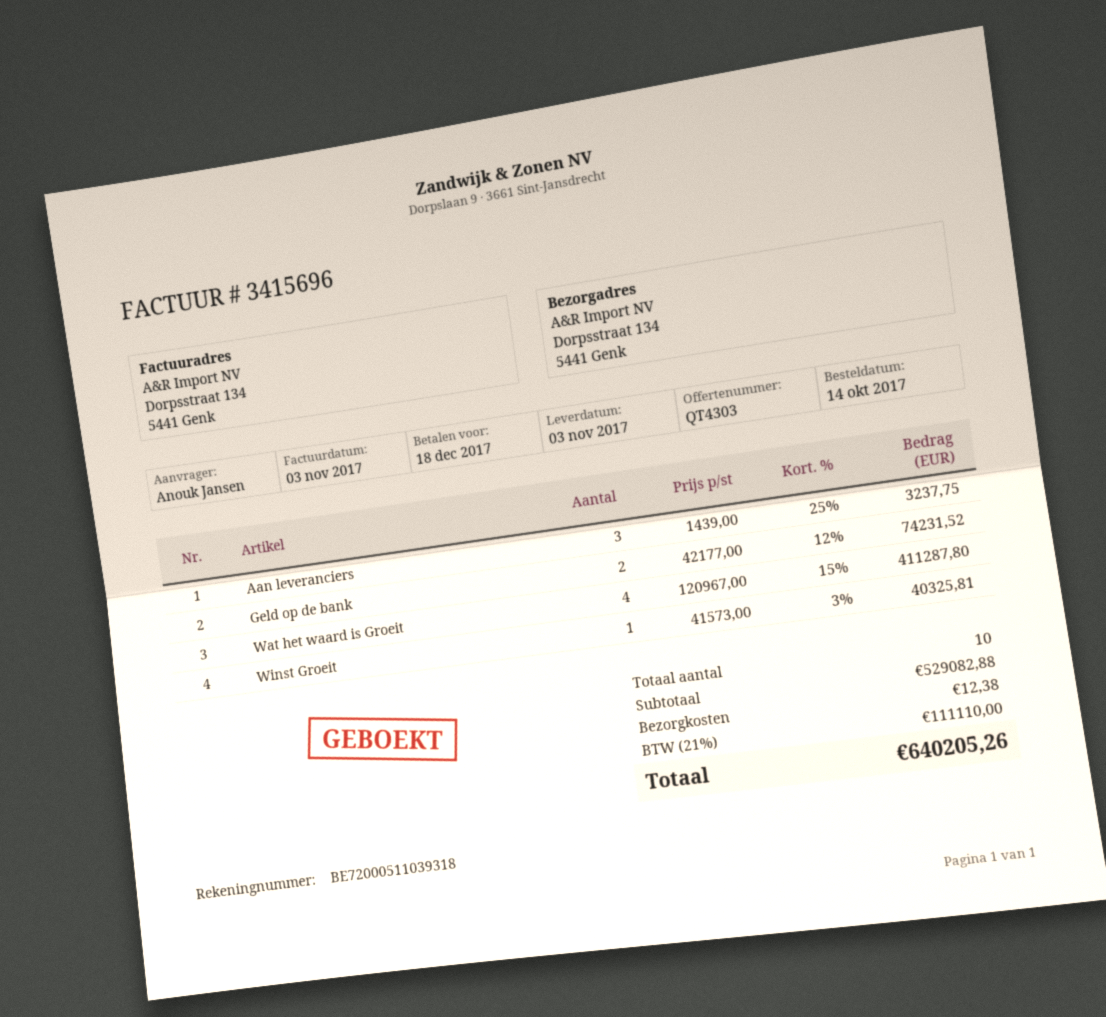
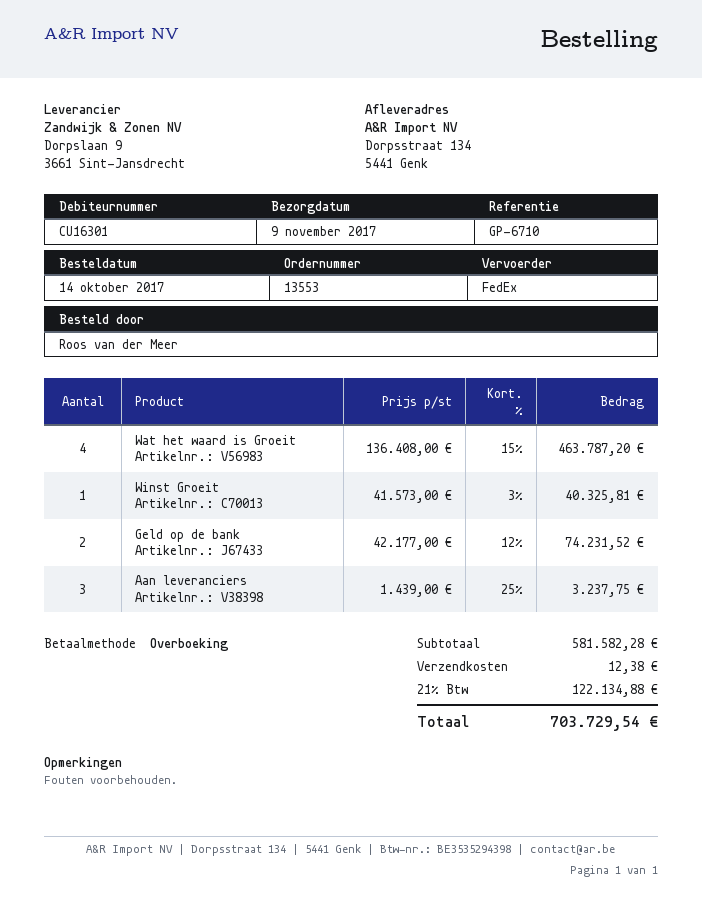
delivery date: 2017-11-03 -> 2017-11-09
ordered by: Anouk Jansen -> Roos van der Meer
Wat het waard is Groeit: 4 x 120967.00 - 15% = 411287.80 -> 4 x 136408.00 - 15% = 463787.20
subtotal: 529082.88 -> 581582.28
tax: 21% = 111110.00 -> 21% = 122134.88
total: 640205.26 -> 703729.54

